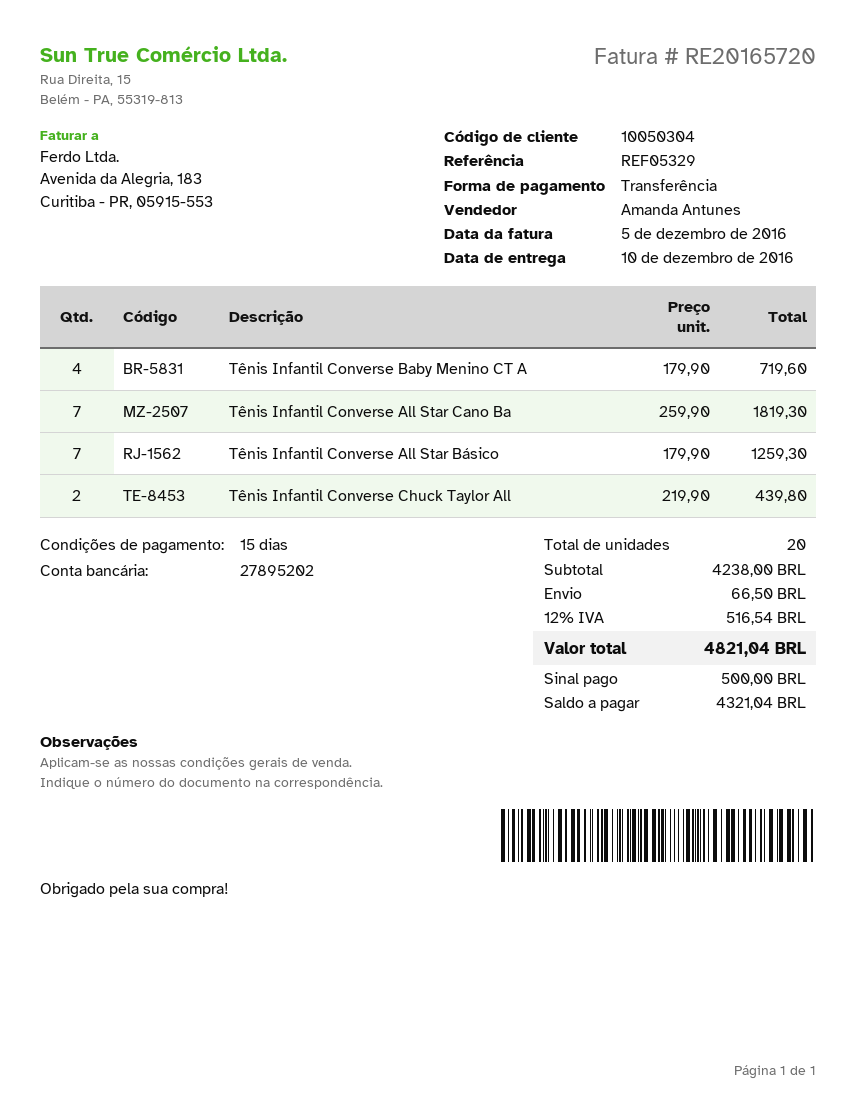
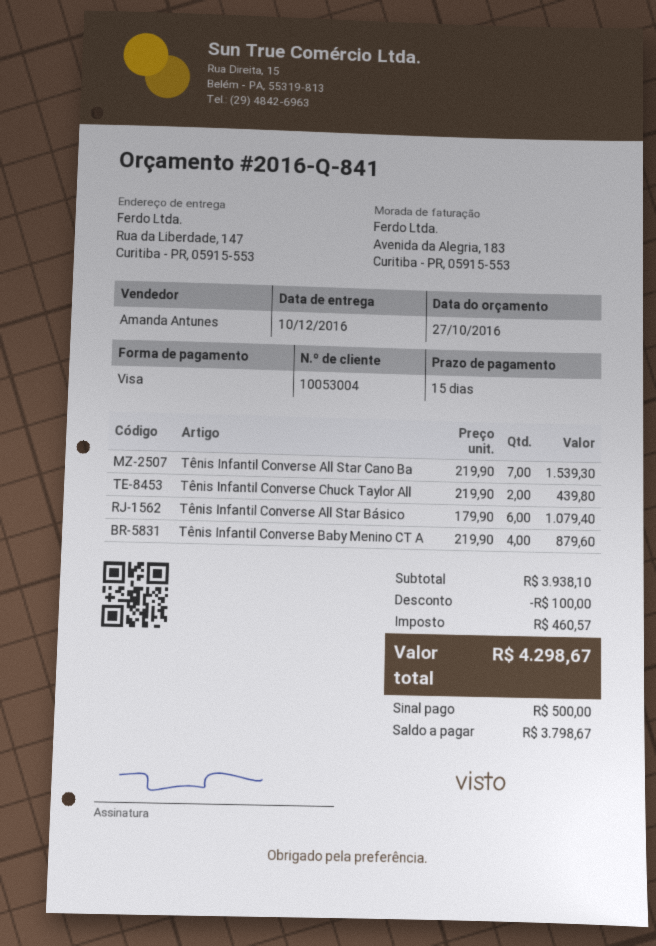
customer number: 10050304 -> 10053004
payment method: bank transfer -> Visa
Tênis Infantil Converse Baby Menino CT A: 4 x 179.90 = 719.60 -> 4 x 219.90 = 879.60
Tênis Infantil Converse All Star Cano Ba: 7 x 259.90 = 1819.30 -> 7 x 219.90 = 1539.30
Tênis Infantil Converse All Star Básico: 7 x 179.90 = 1259.30 -> 6 x 179.90 = 1079.40
subtotal: 4238.00 -> 3938.10
discount: none -> 100.00
shipping: 66.50 -> none
tax: 516.54 -> 460.57
total: 4821.04 -> 4298.67
balance: 4321.04 -> 3798.67

